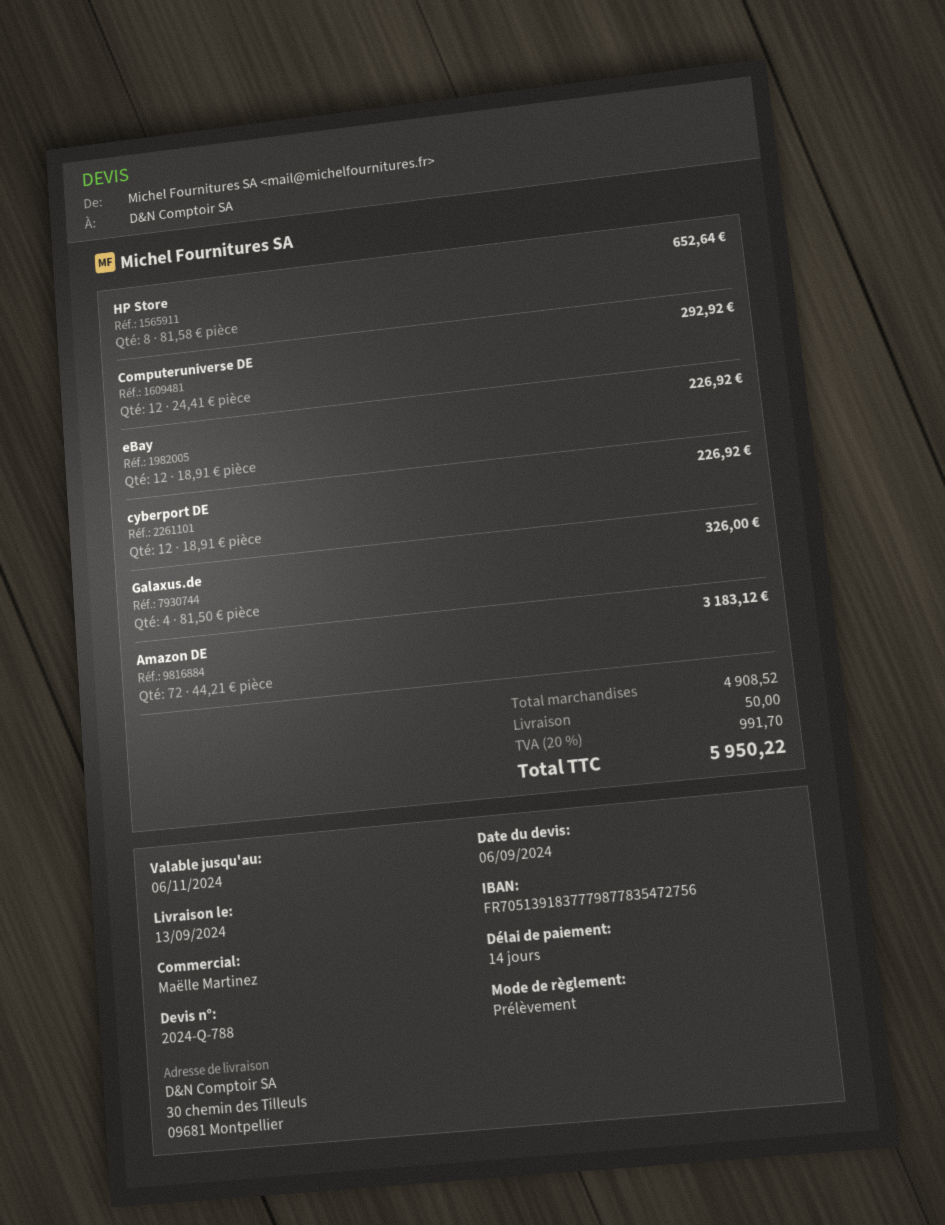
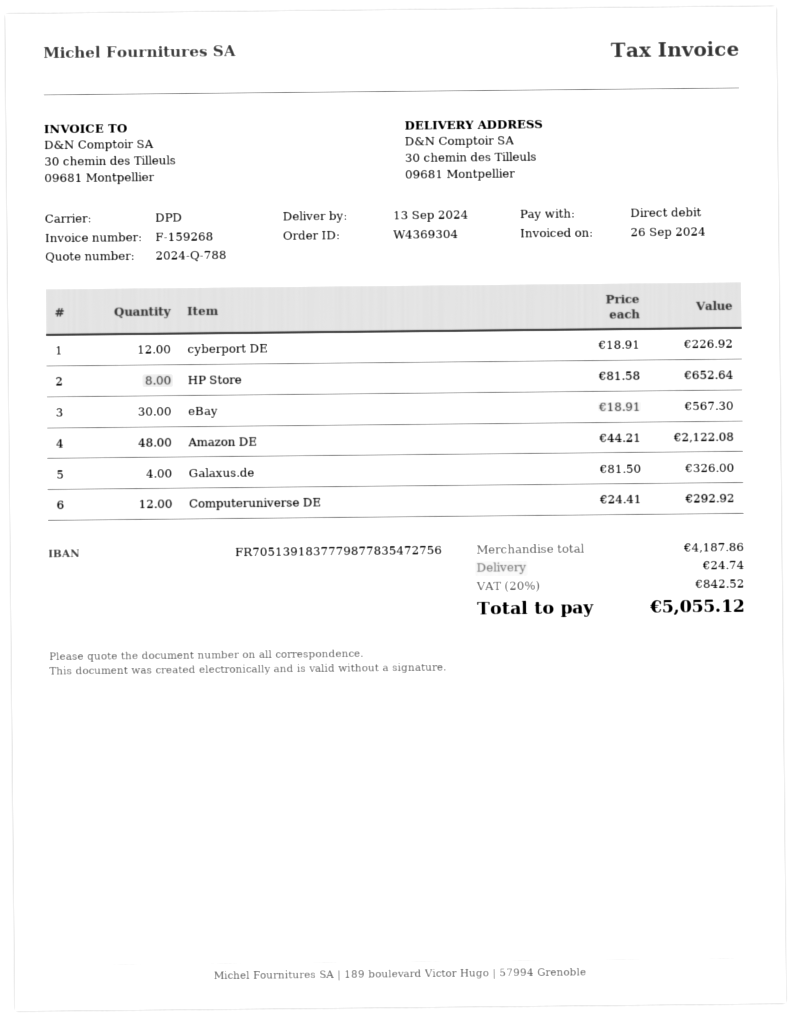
eBay: 12 x 18.91 = 226.92 -> 30 x 18.91 = 567.30
Amazon DE: 72 x 44.21 = 3183.12 -> 48 x 44.21 = 2122.08
subtotal: 4908.52 -> 4187.86
shipping: 50.00 -> 24.74
tax: 20% = 991.70 -> 20% = 842.52
total: 5950.22 -> 5055.12

